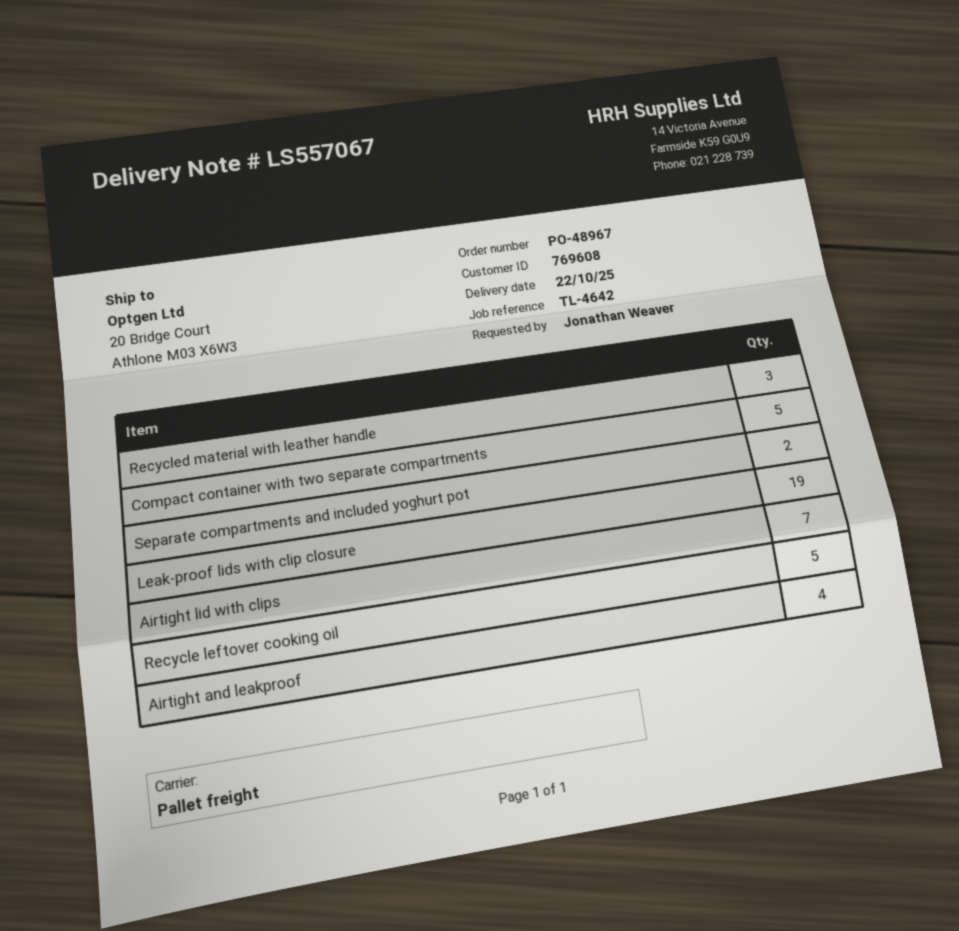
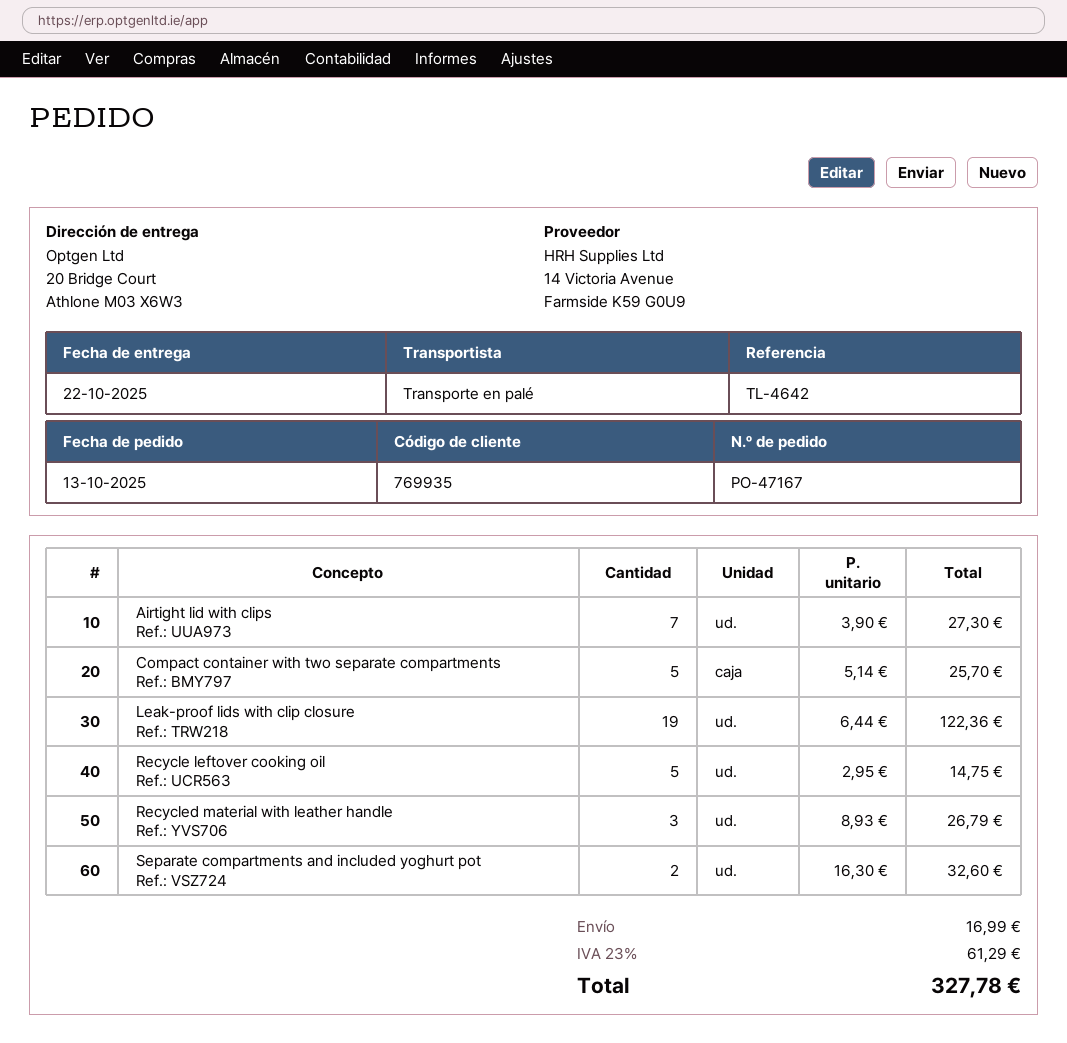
order number: PO-48967 -> PO-47167
customer number: 769608 -> 769935
Airtight and leakproof: 4 -> none

